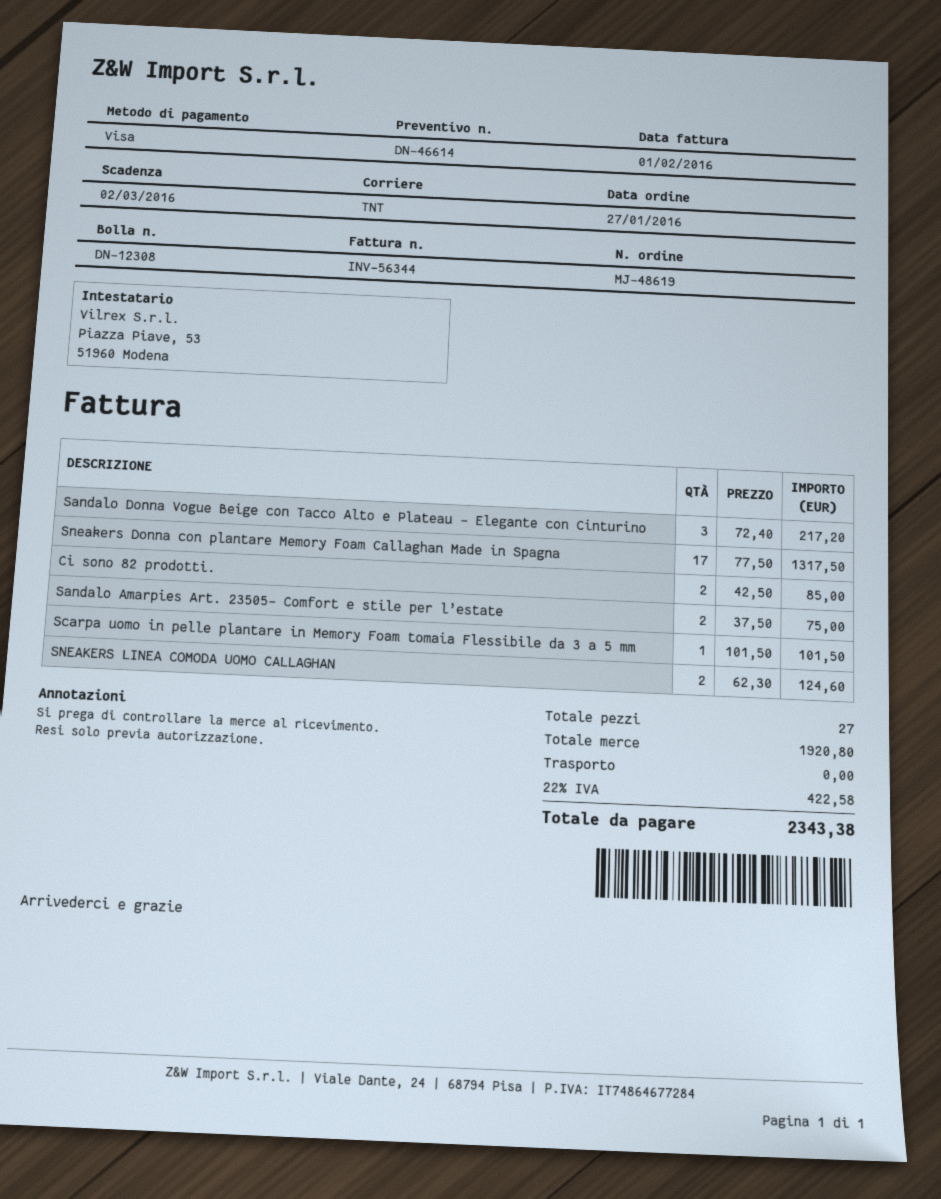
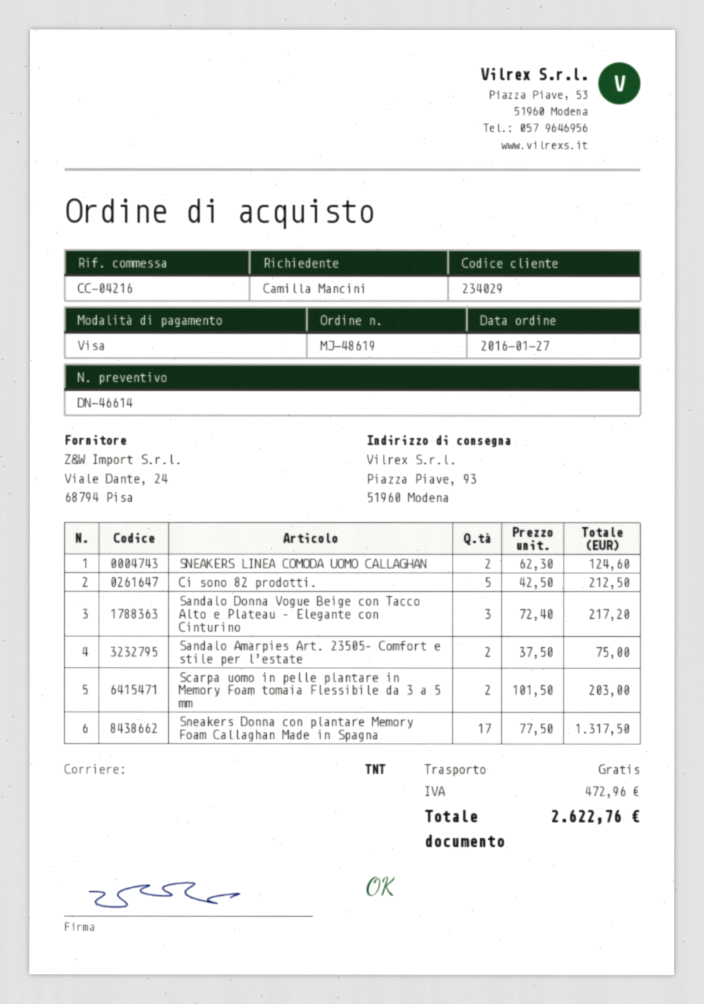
Ci sono 82 prodotti.: 2 x 42.50 = 85.00 -> 5 x 42.50 = 212.50
Scarpa uomo in pelle plantare in Memory Foam tomaia Flessibile da 3 a 5 mm: 1 x 101.50 = 101.50 -> 2 x 101.50 = 203.00
tax: 422.58 -> 472.96
total: 2343.38 -> 2622.76

